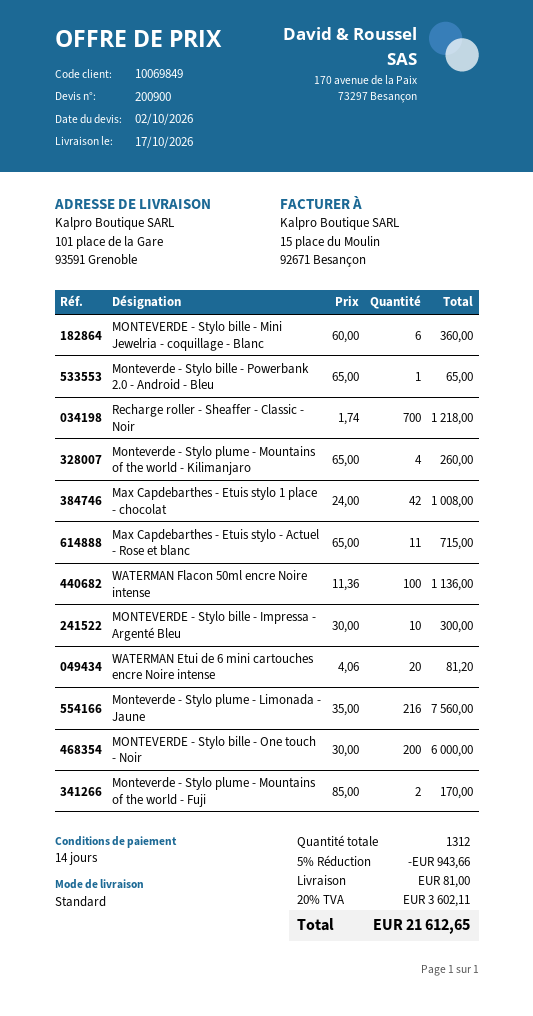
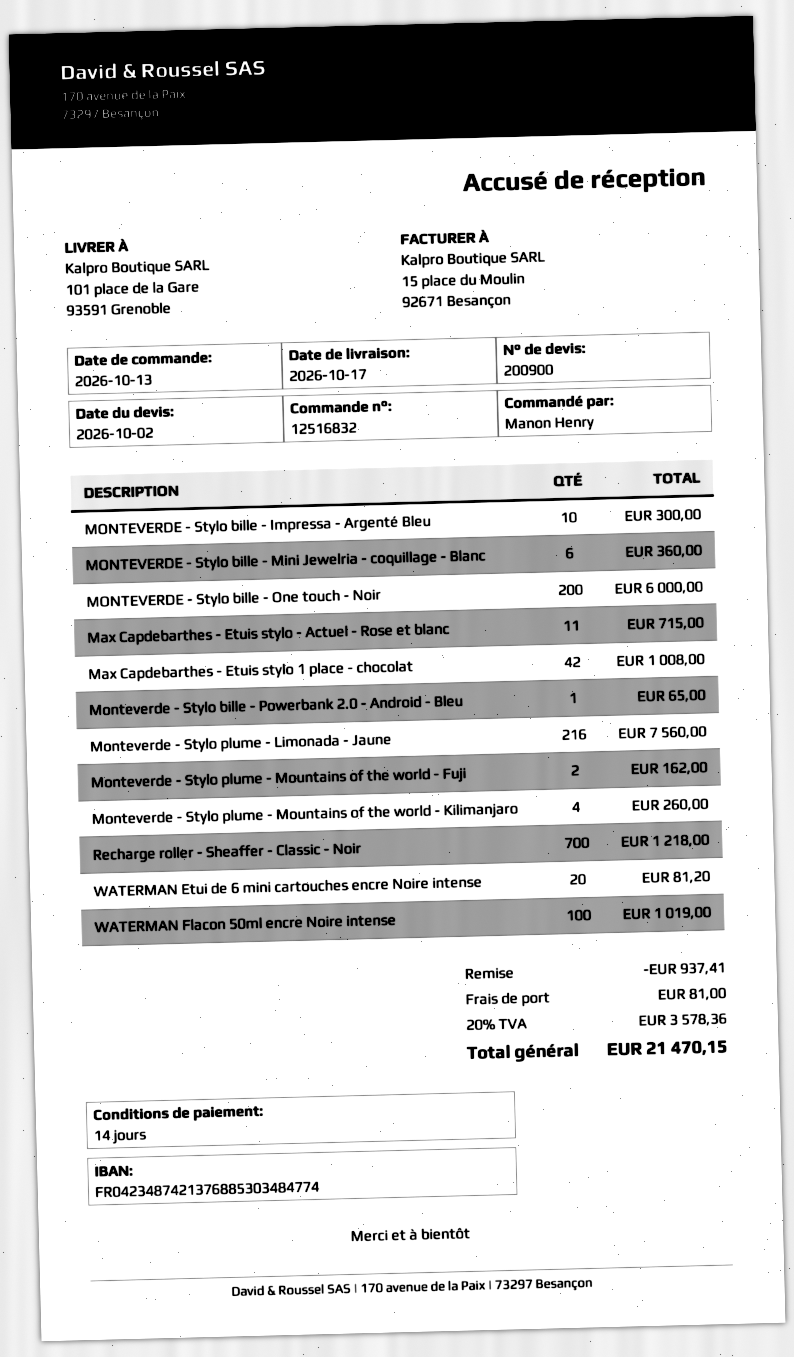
WATERMAN Flacon 50ml encre Noire intense: 100 for 1136.00 -> 100 for 1019.00
Monteverde - Stylo plume - Mountains of the world - Fuji: 2 for 170.00 -> 2 for 162.00
discount: 943.66 -> 937.41
tax: 20% = 3602.11 -> 20% = 3578.36
total: 21612.65 -> 21470.15

